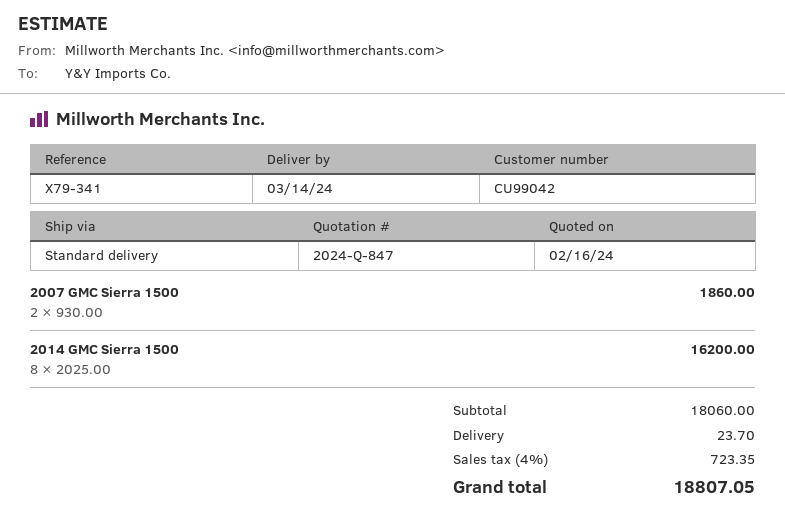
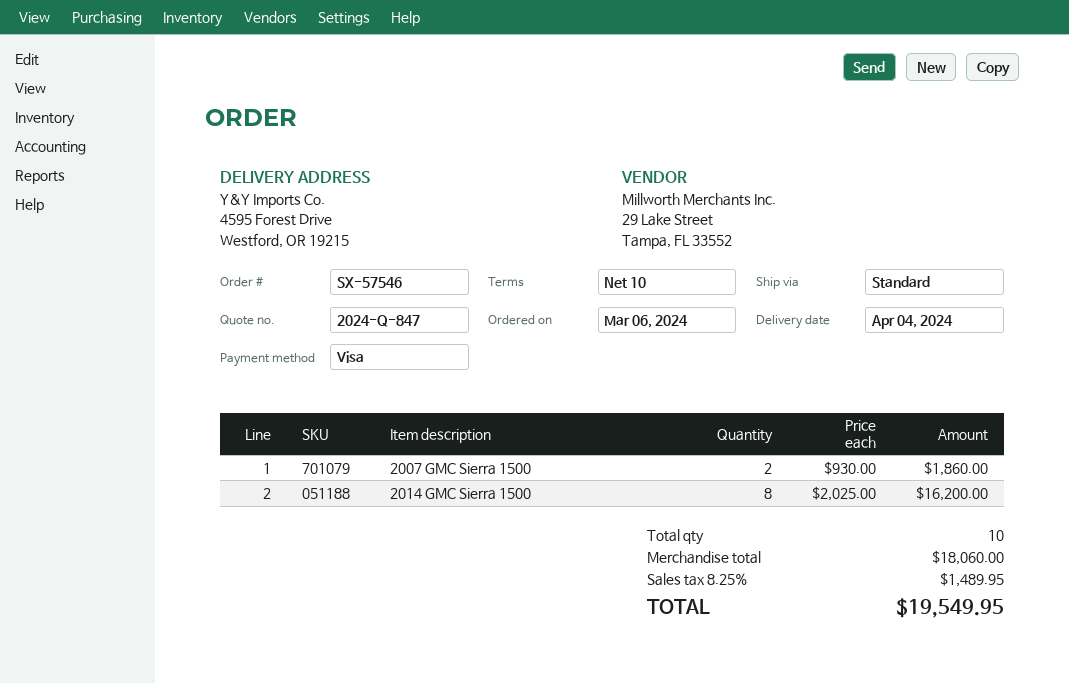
delivery date: 2024-03-14 -> 2024-04-04
shipping: 23.70 -> none
tax: 4% = 723.35 -> 8.25% = 1489.95
total: 18807.05 -> 19549.95

